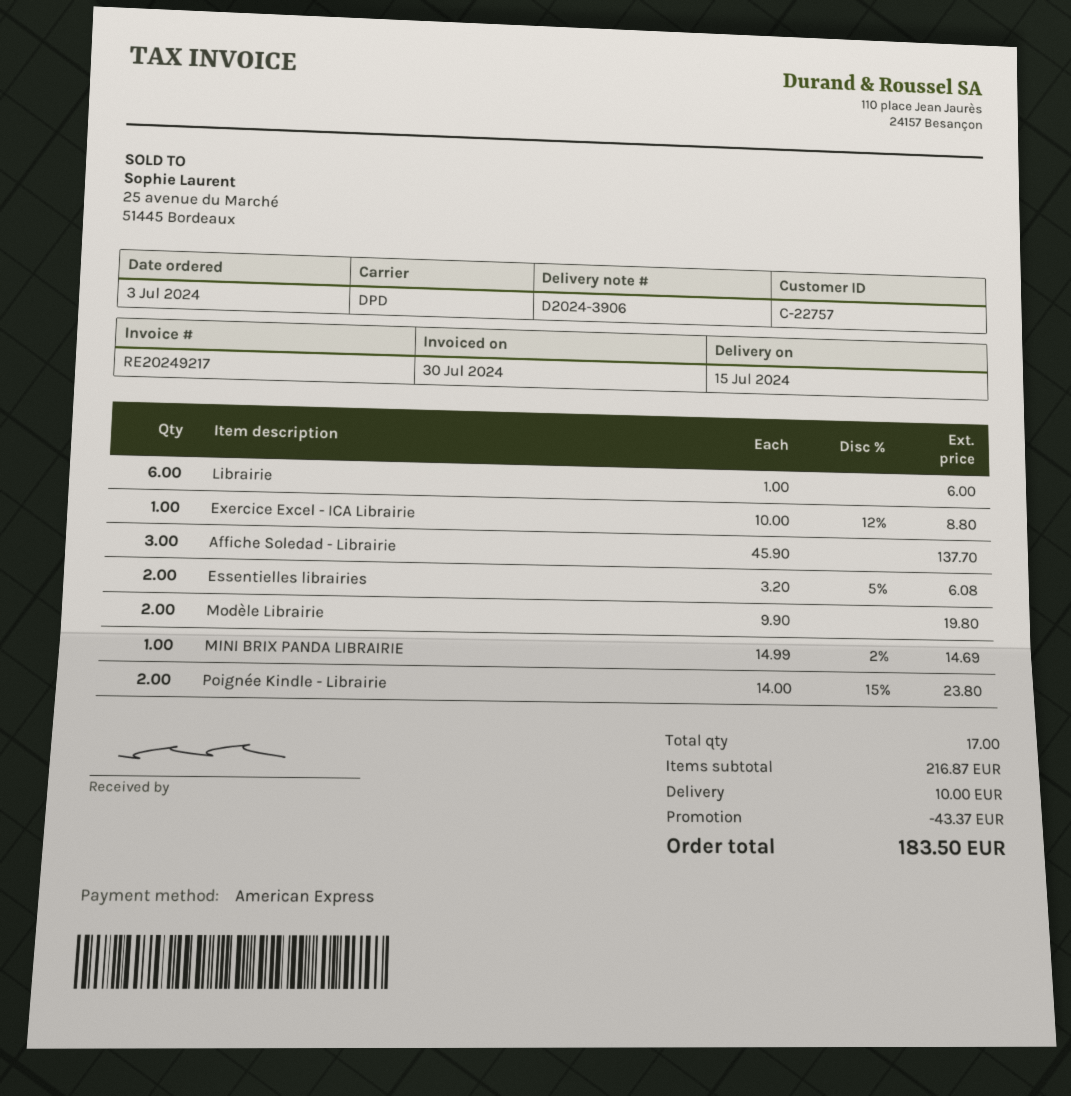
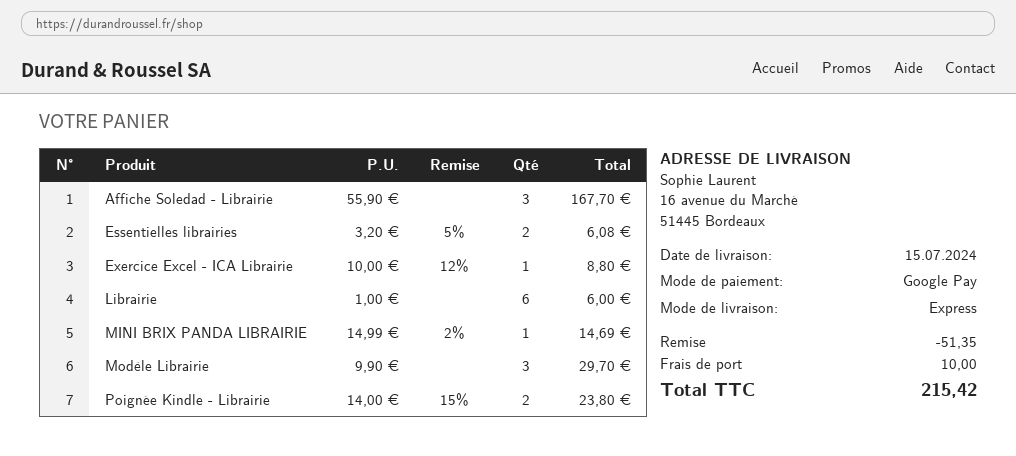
payment method: American Express -> Google Pay
shipping method: DPD -> express
Affiche Soledad - Librairie: 3 x 45.90 = 137.70 -> 3 x 55.90 = 167.70
Modèle Librairie: 2 x 9.90 = 19.80 -> 3 x 9.90 = 29.70
discount: 43.37 -> 51.35
total: 183.50 -> 215.42

